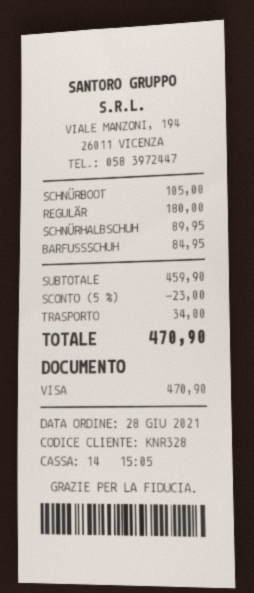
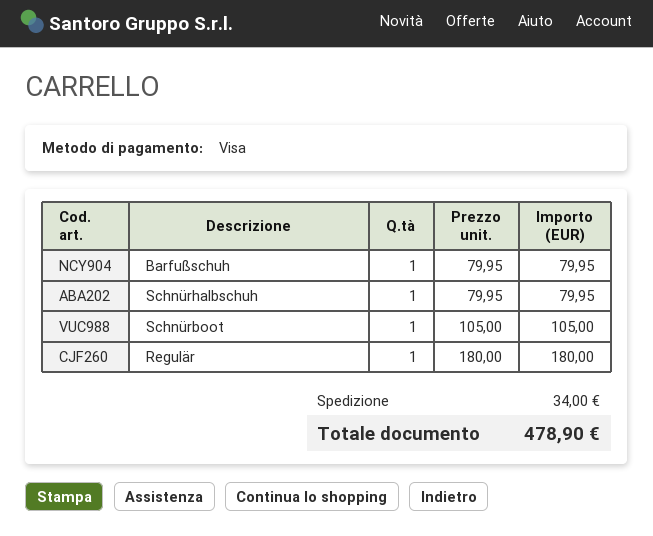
SCHNÜRHALBSCHUH: 1 for 89.95 -> 1 for 79.95
BARFUSSSCHUH: 1 for 84.95 -> 1 for 79.95
discount: 5% = 23.00 -> none
total: 470.90 -> 478.90

